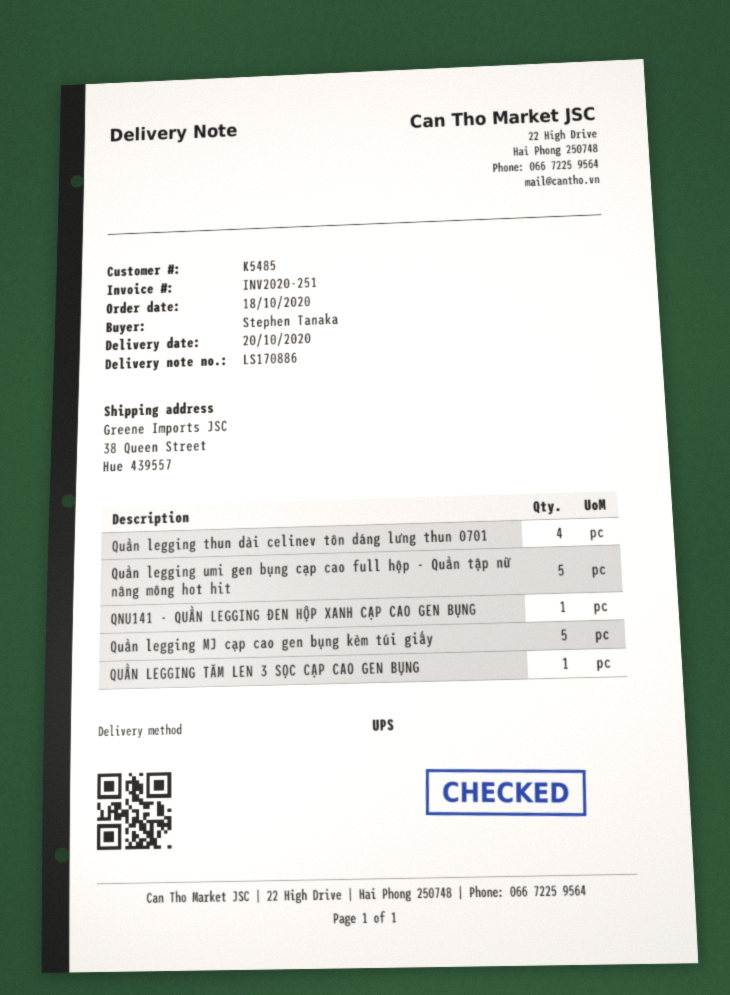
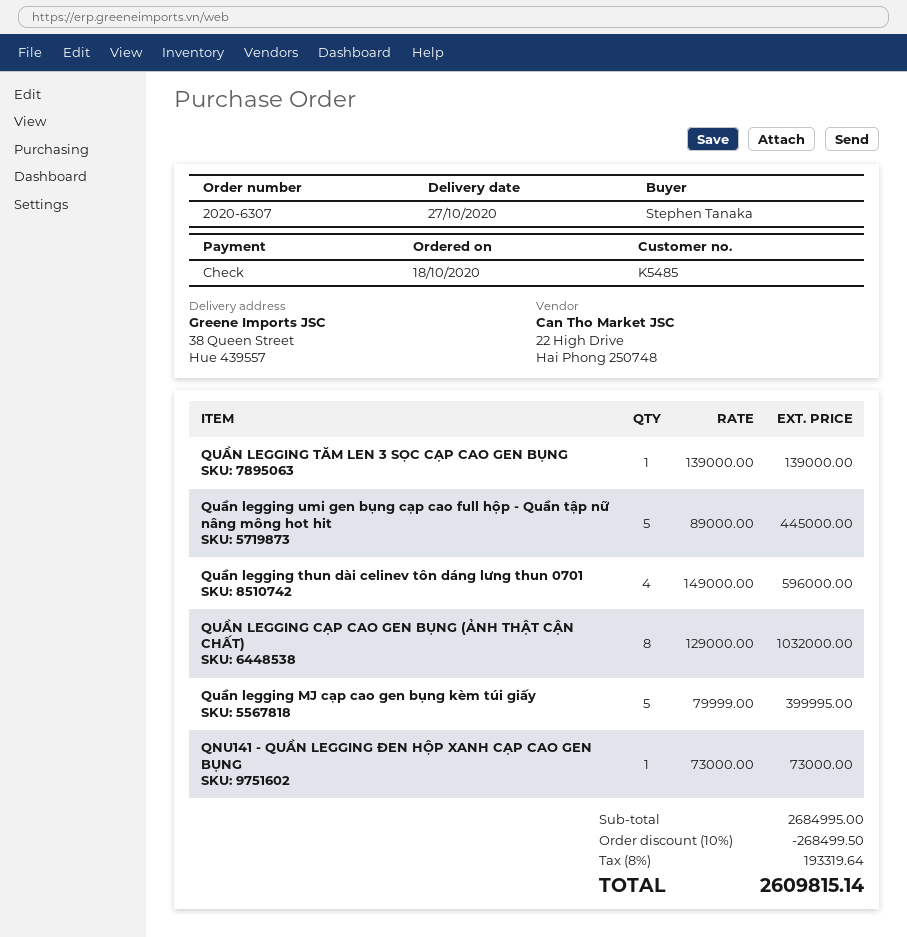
delivery date: 2020-10-20 -> 2020-10-27
QUẦN LEGGING CẠP CAO GEN BỤNG (ẢNH THẬT CẬN CHẤT): none -> 8

